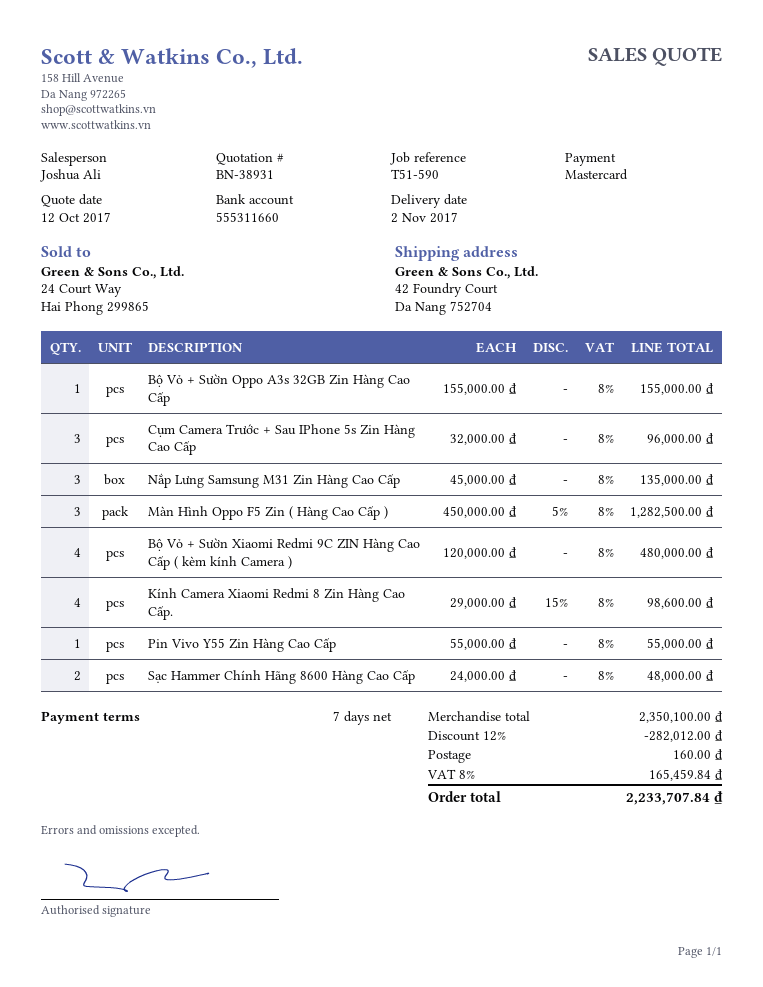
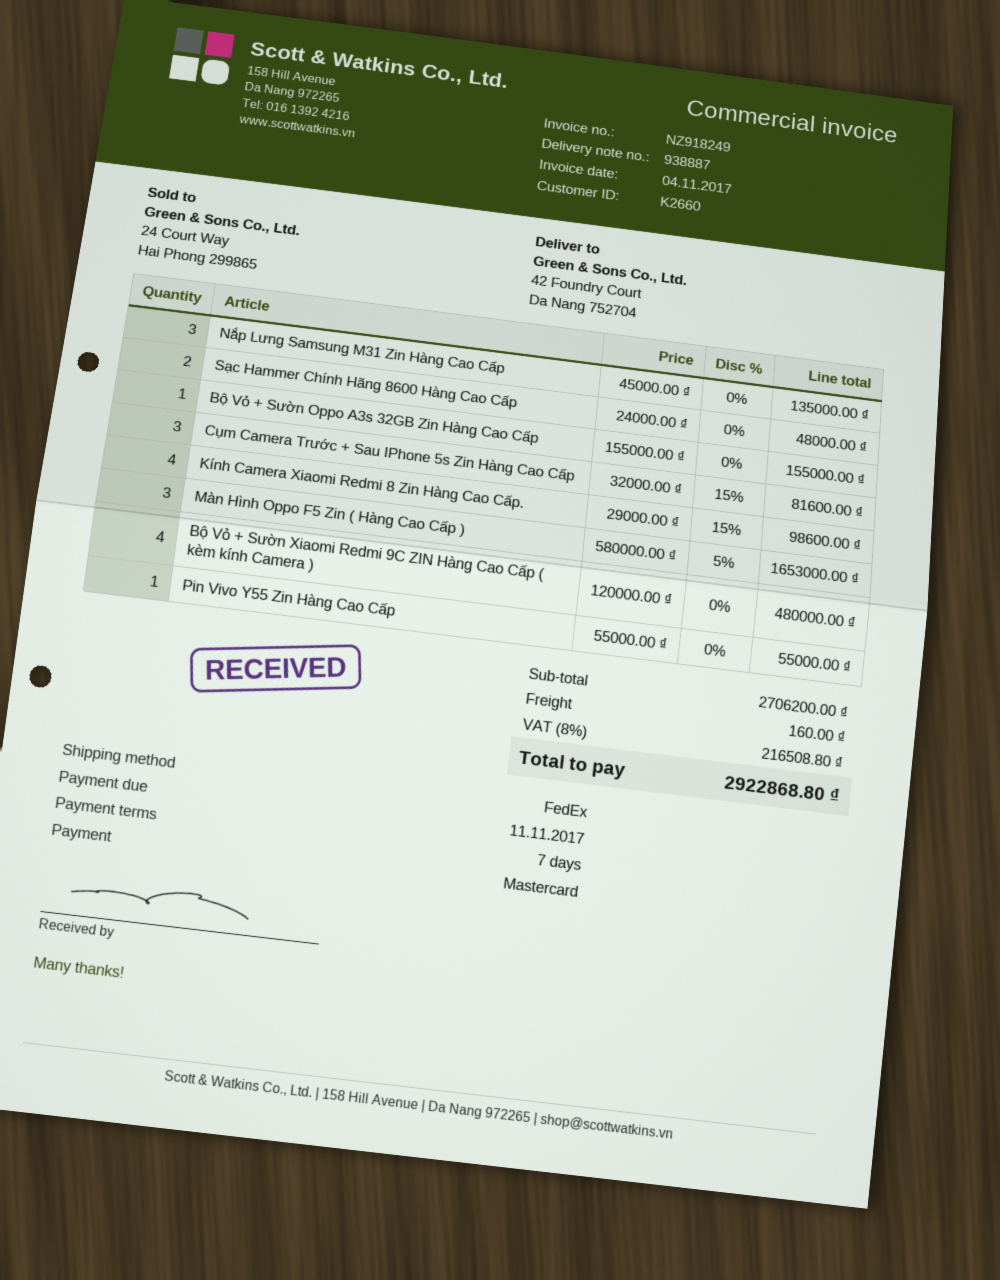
Cụm Camera Trước + Sau IPhone 5s Zin Hàng Cao Cấp: 3 x 32000.00 = 96000.00 -> 3 x 32000.00 - 15% = 81600.00
Màn Hình Oppo F5 Zin ( Hàng Cao Cấp ): 3 x 450000.00 - 5% = 1282500.00 -> 3 x 580000.00 - 5% = 1653000.00
subtotal: 2350100.00 -> 2706200.00
discount: 12% = 282012.00 -> none
tax: 8% = 165459.84 -> 8% = 216508.80
total: 2233707.84 -> 2922868.80

